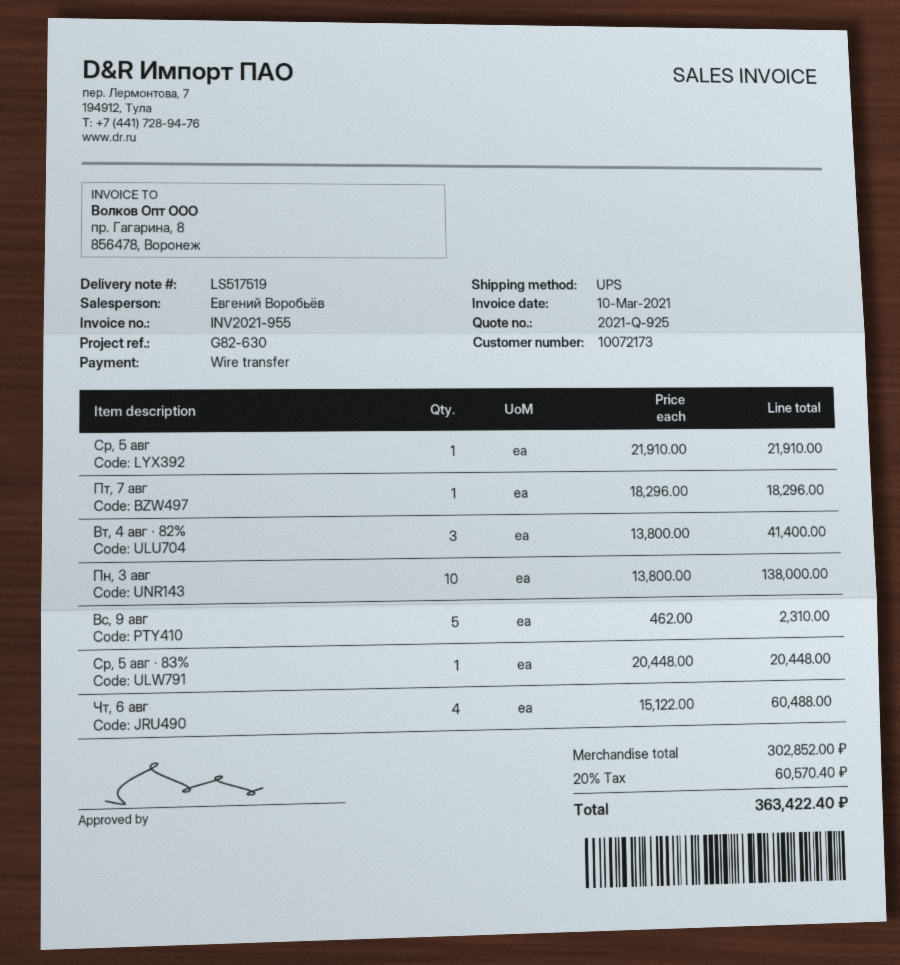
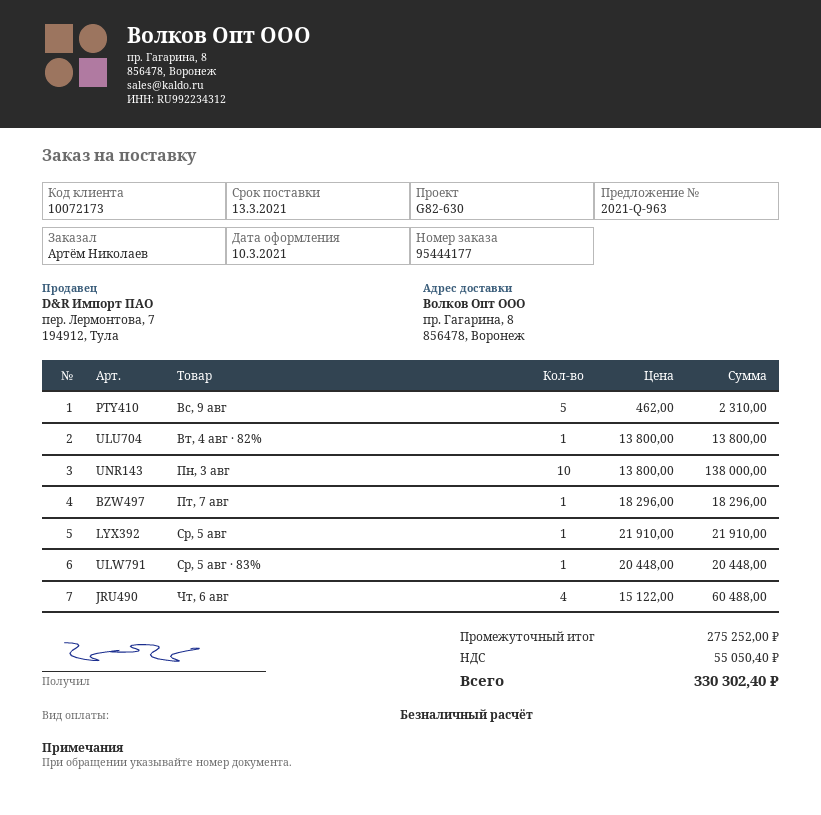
quote number: 2021-Q-925 -> 2021-Q-963
Вт, 4 авг · 82%: 3 x 13800.00 = 41400.00 -> 1 x 13800.00 = 13800.00
subtotal: 302852.00 -> 275252.00
tax: 60570.40 -> 55050.40
total: 363422.40 -> 330302.40

